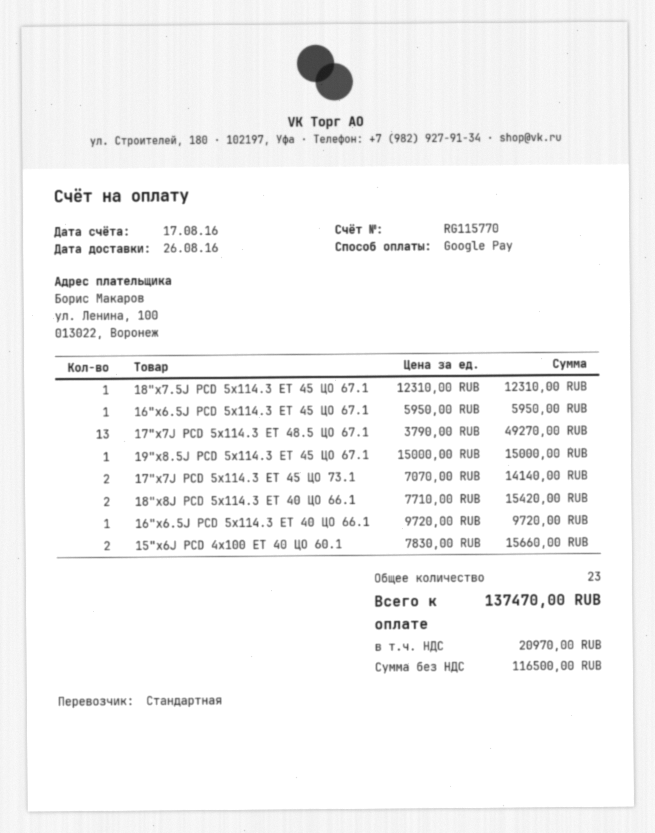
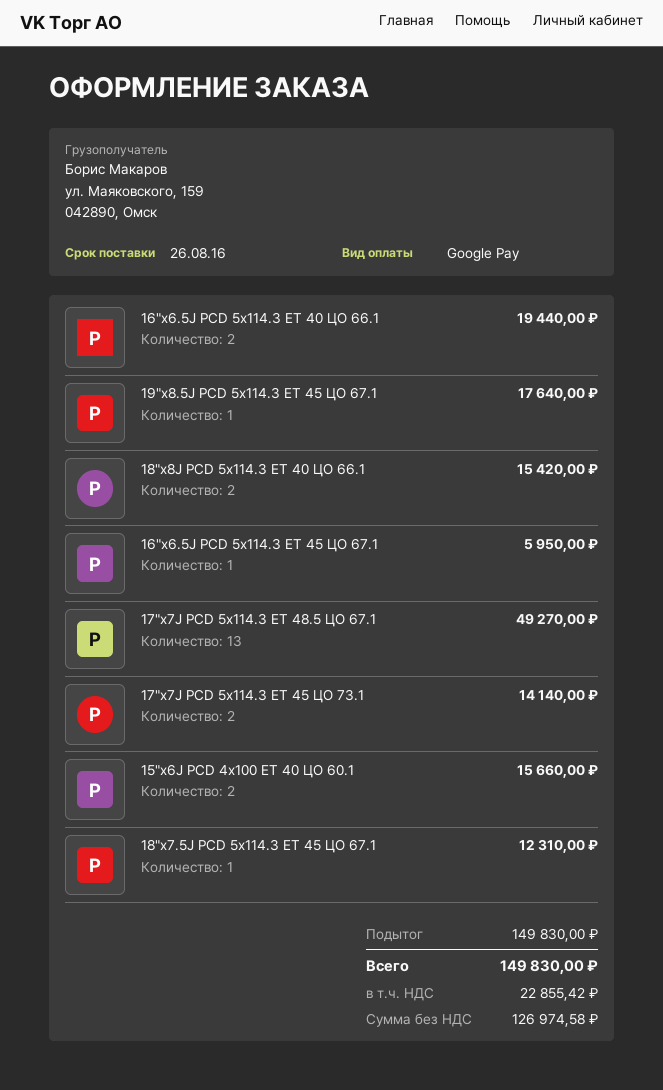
19"x8.5J PCD 5x114.3 ЕТ 45 ЦО 67.1: 1 for 15000.00 -> 1 for 17640.00
16"x6.5J PCD 5x114.3 ЕТ 40 ЦО 66.1: 1 for 9720.00 -> 2 for 19440.00
net: 116500.00 -> 126974.58
tax: 20970.00 -> 22855.42
total: 137470.00 -> 149830.00

